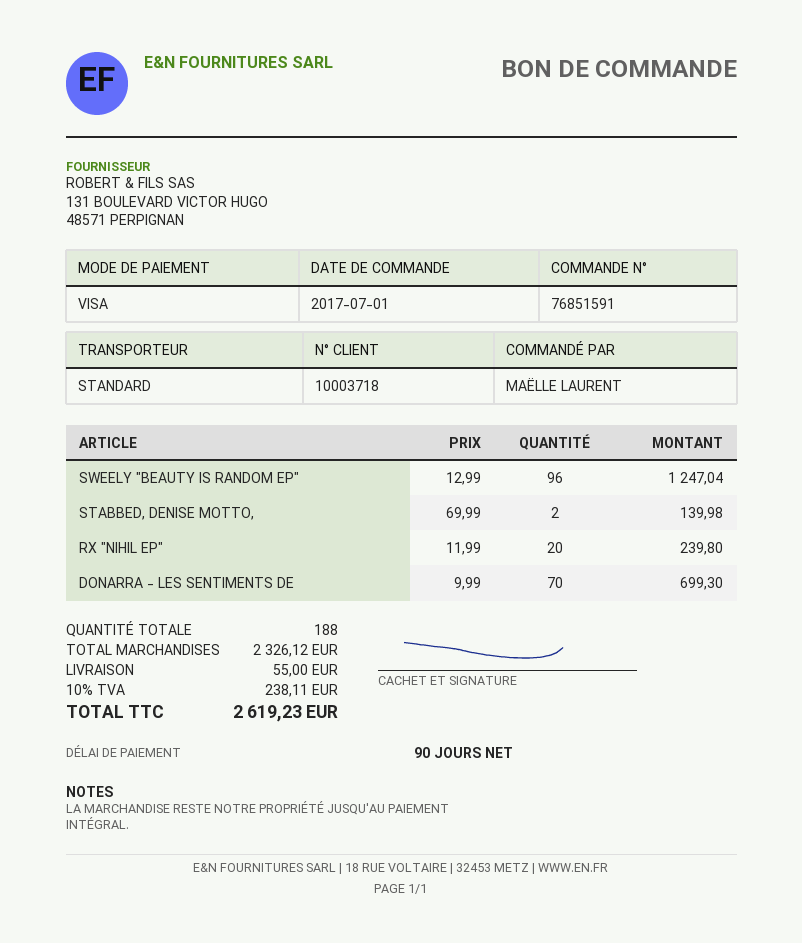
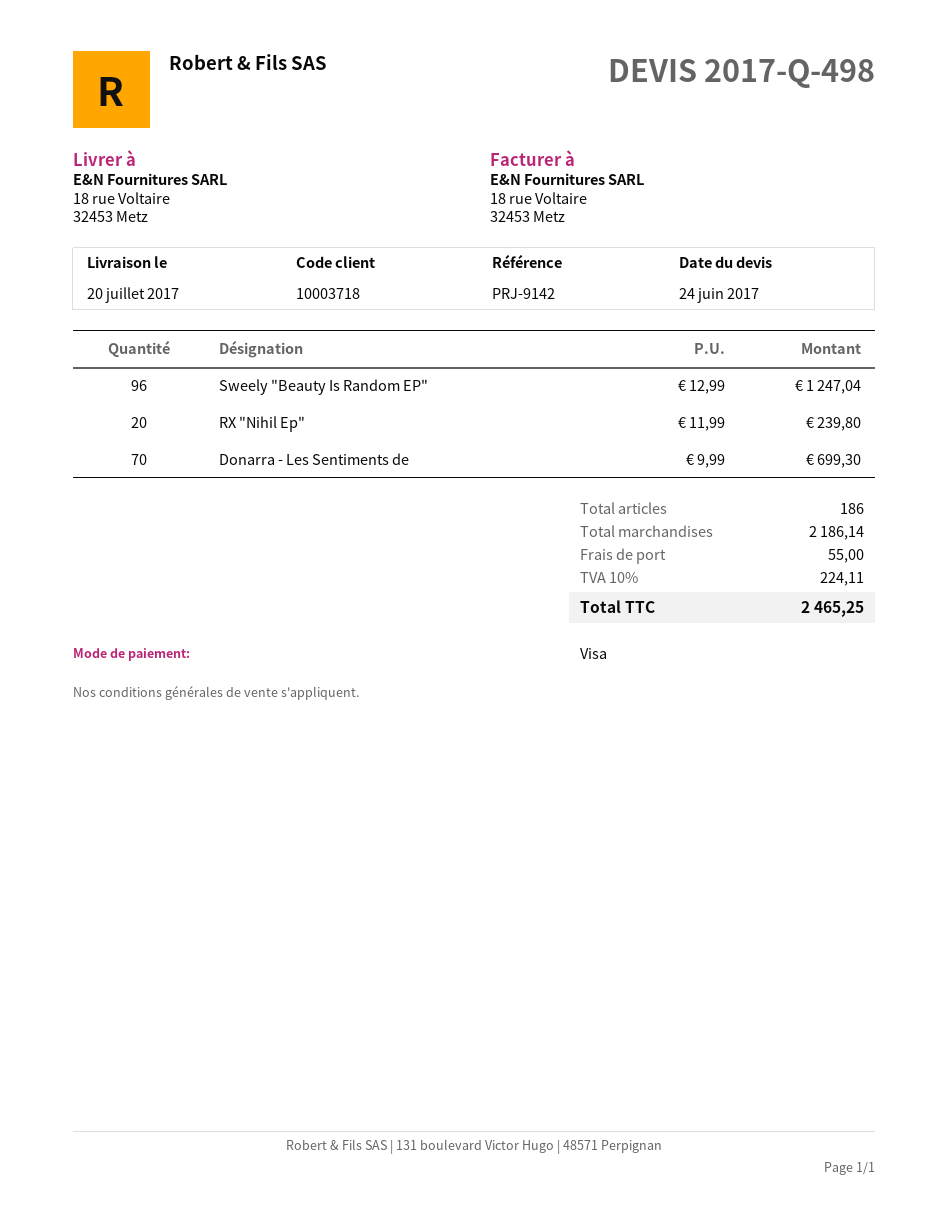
STABBED, DENISE MOTTO,: 2 x 69.99 = 139.98 -> none
total quantity: 188 -> 186
subtotal: 2326.12 -> 2186.14
tax: 10% = 238.11 -> 10% = 224.11
total: 2619.23 -> 2465.25

